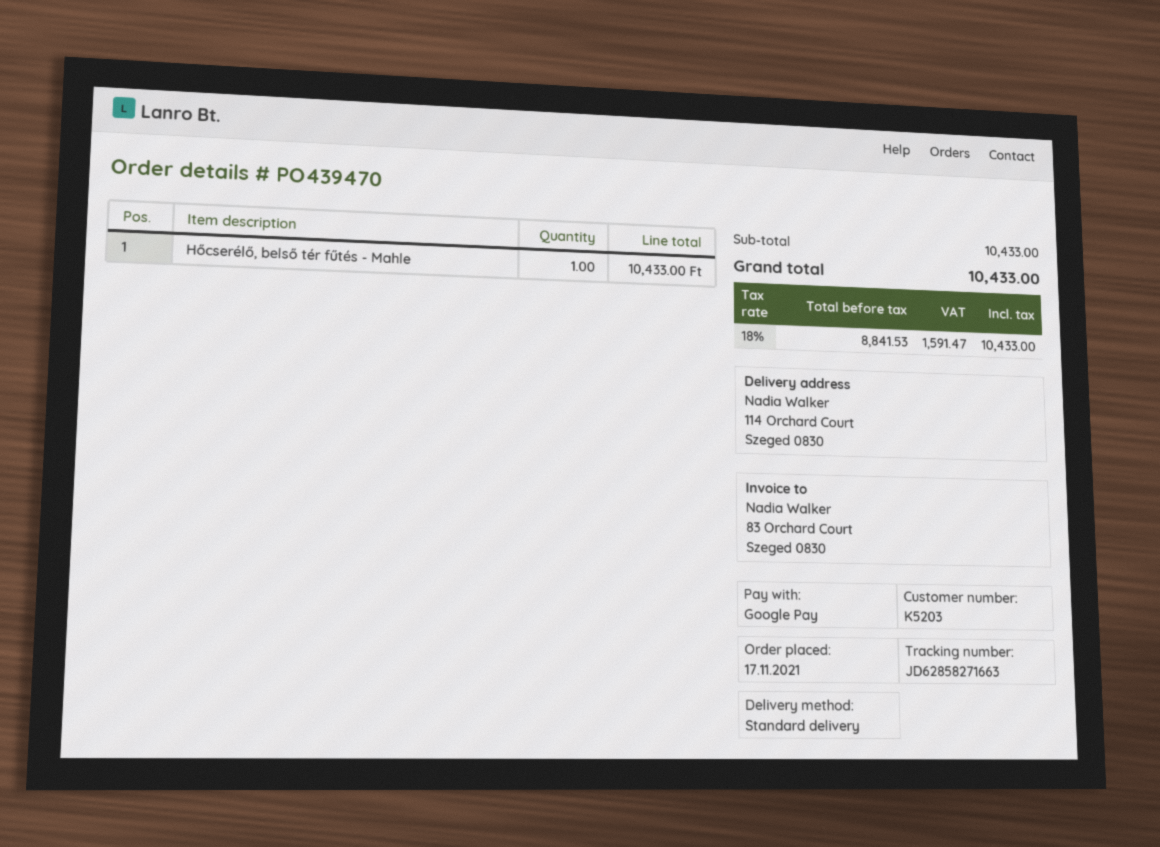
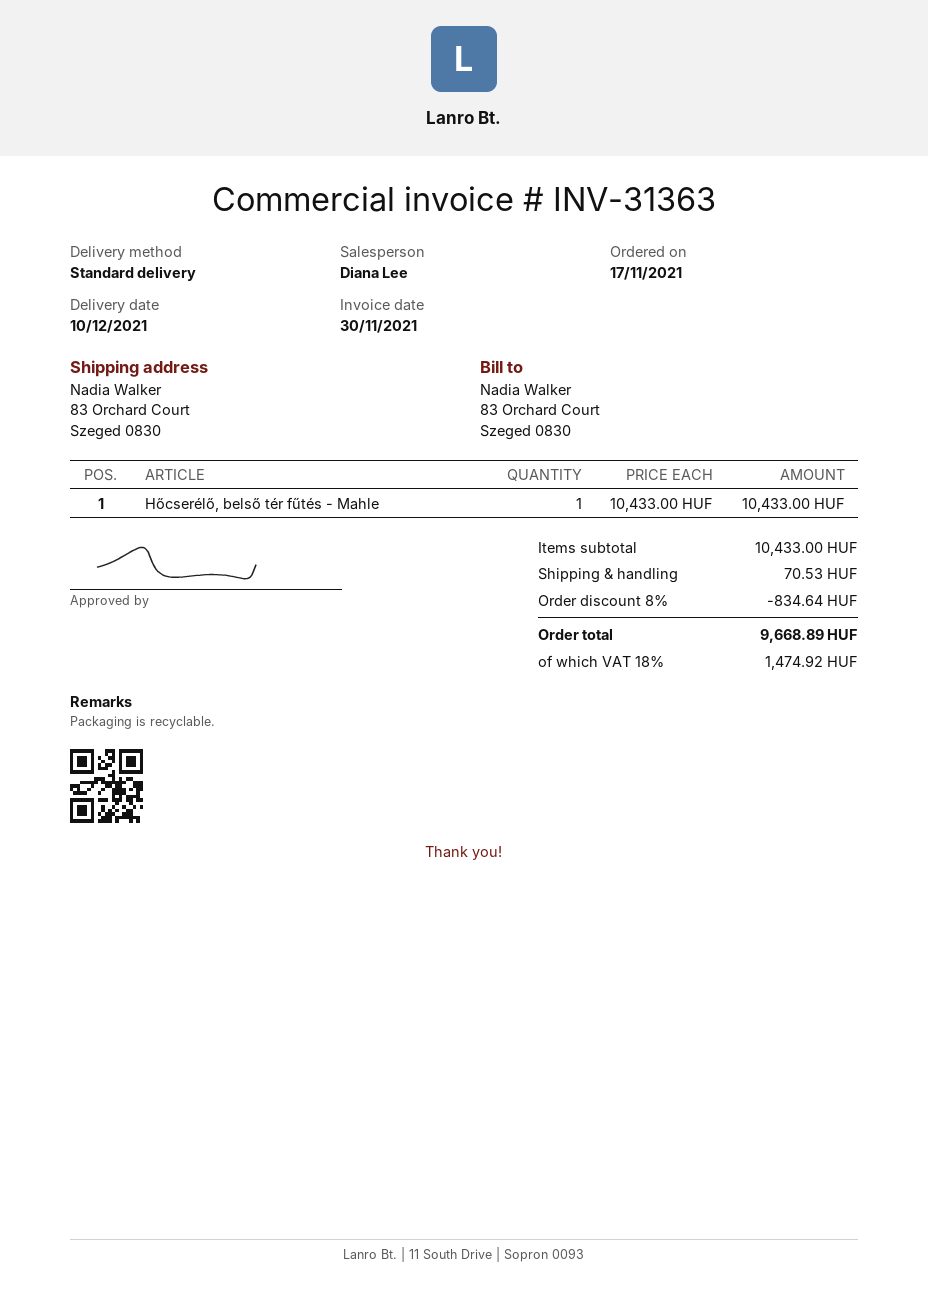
ship to: 114 Orchard Court, Szeged 0830 -> 83 Orchard Court, Szeged 0830
discount: none -> 8% = 834.64
shipping: none -> 70.53
tax: 18% = 1591.47 -> 18% = 1474.92
total: 10433.00 -> 9668.89

